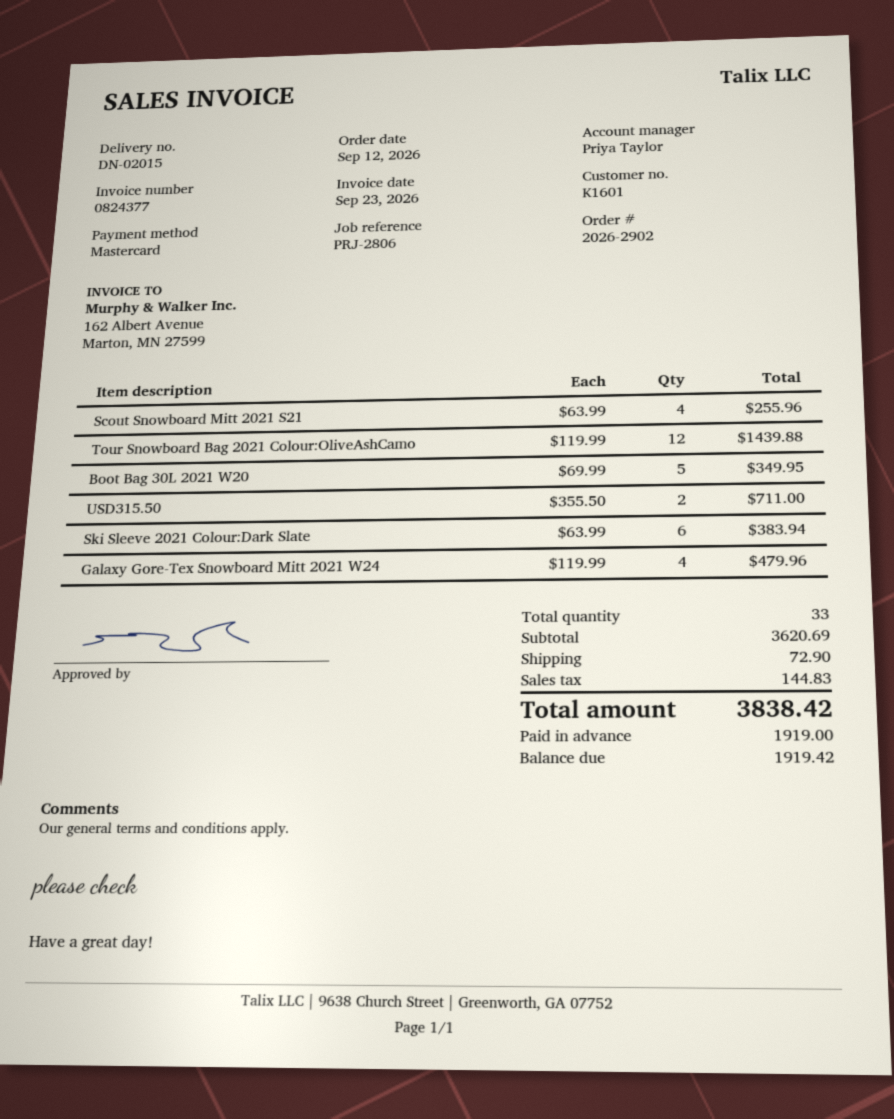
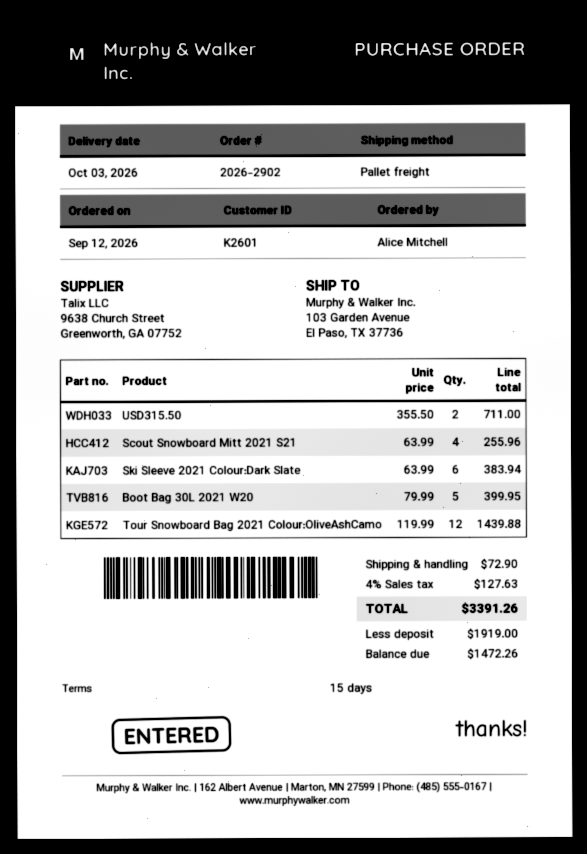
customer number: K1601 -> K2601
Boot Bag 30L 2021 W20: 5 x 69.99 = 349.95 -> 5 x 79.99 = 399.95
Galaxy Gore-Tex Snowboard Mitt 2021 W24: 4 x 119.99 = 479.96 -> none
tax: 144.83 -> 127.63
total: 3838.42 -> 3391.26
balance: 1919.42 -> 1472.26

